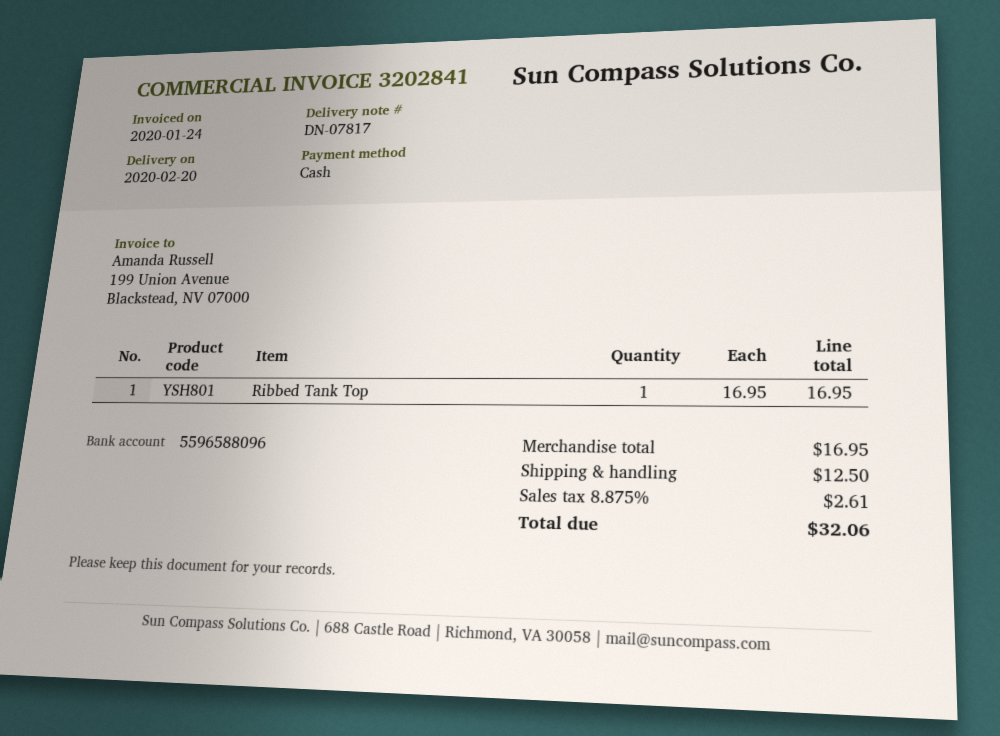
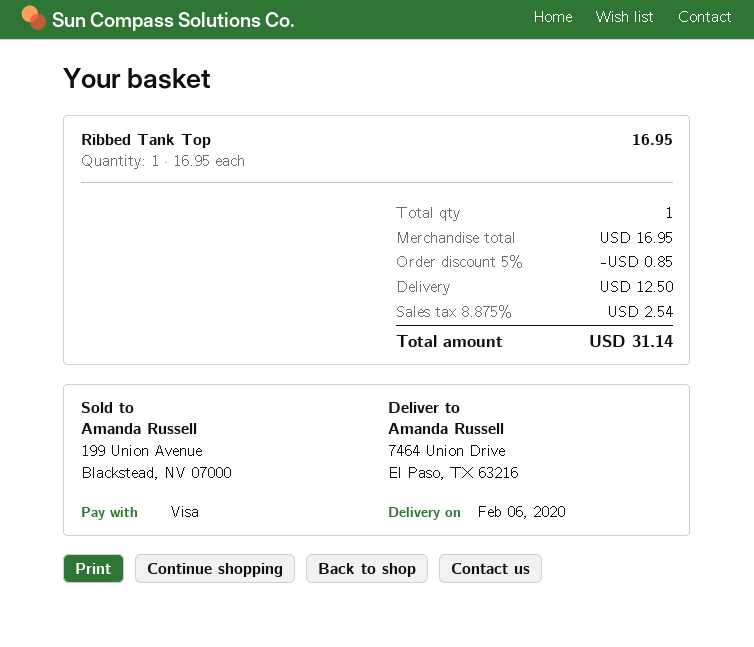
delivery date: 2020-02-20 -> 2020-02-06
payment method: cash -> Visa
discount: none -> 5% = 0.85
tax: 8.875% = 2.61 -> 8.875% = 2.54
total: 32.06 -> 31.14

